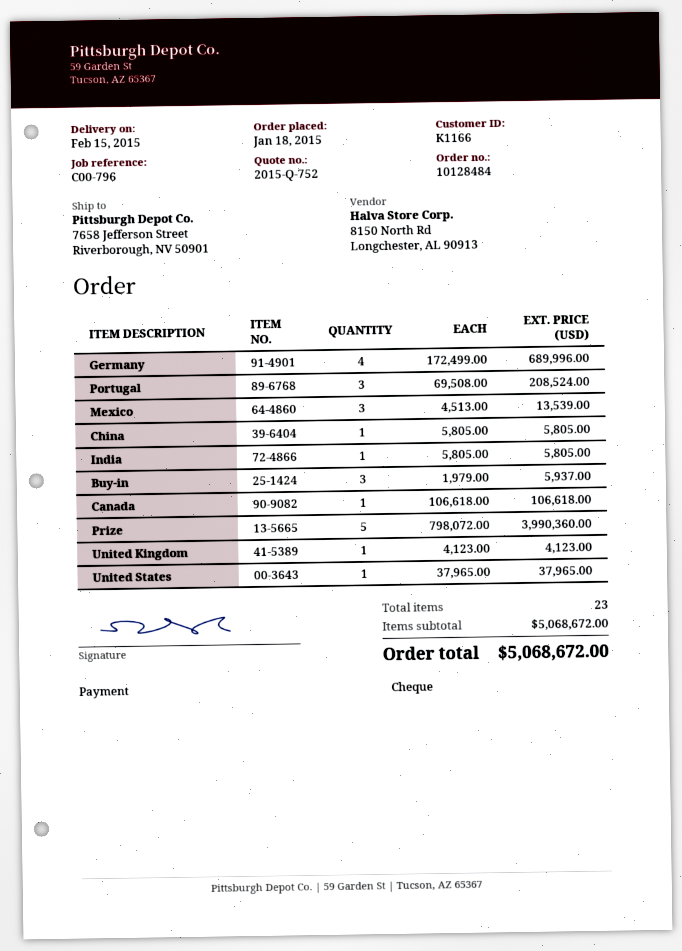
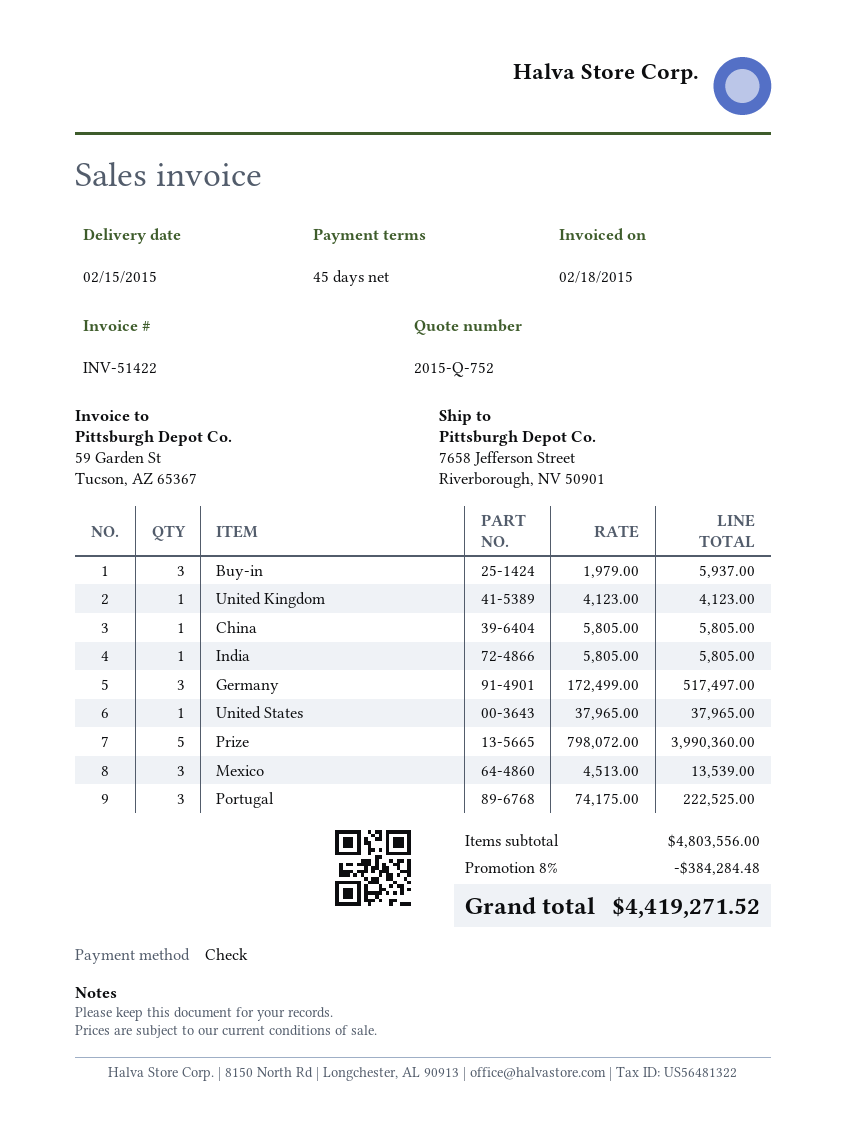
Germany: 4 x 172499.00 = 689996.00 -> 3 x 172499.00 = 517497.00
Portugal: 3 x 69508.00 = 208524.00 -> 3 x 74175.00 = 222525.00
Canada: 1 x 106618.00 = 106618.00 -> none
subtotal: 5068672.00 -> 4803556.00
discount: none -> 8% = 384284.48
total: 5068672.00 -> 4419271.52

